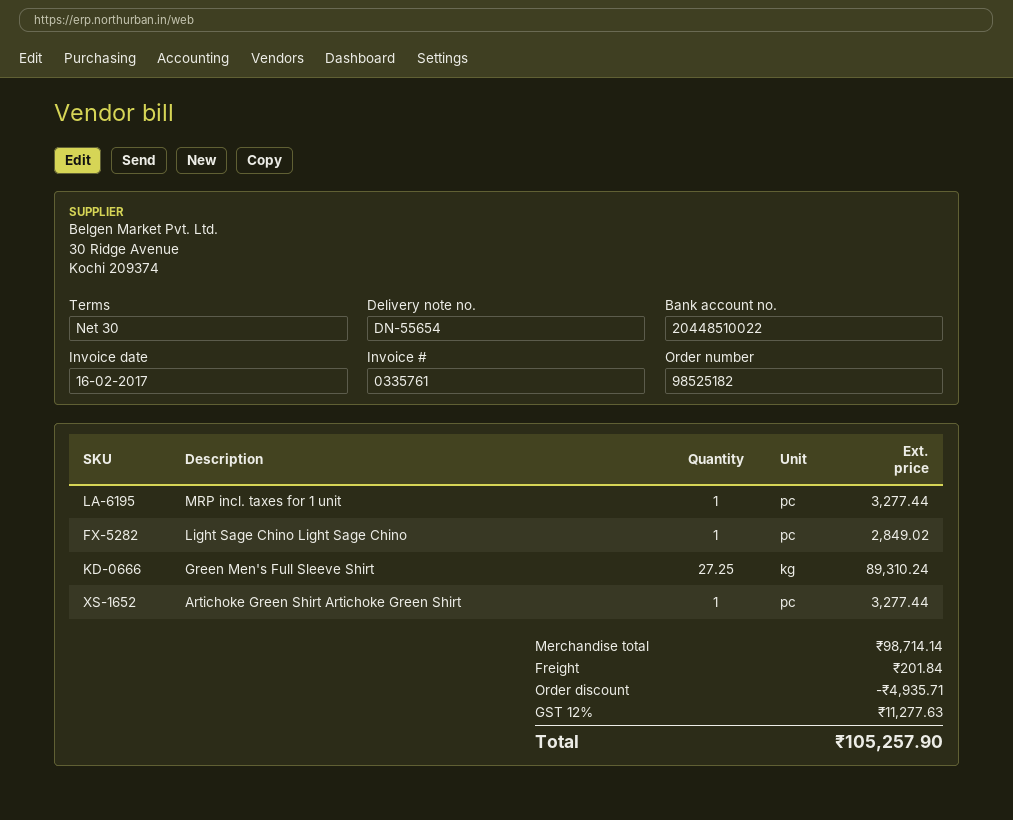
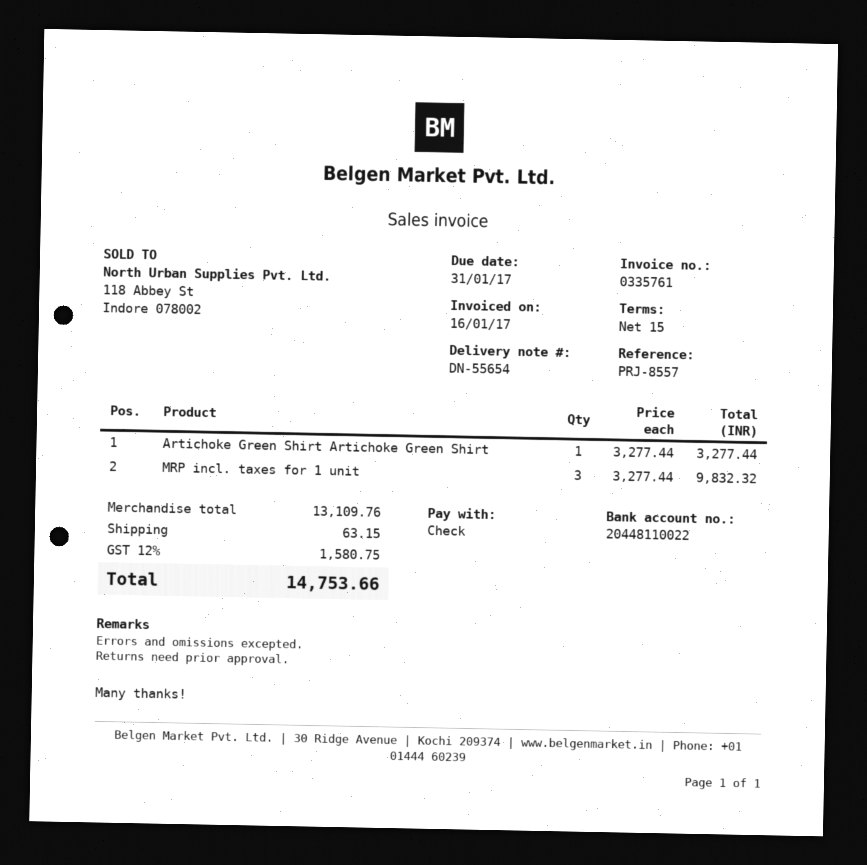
invoice date: 2017-02-16 -> 2017-01-16
payment terms: 30 days -> 15 days
bank account: 20448510022 -> 20448110022
MRP incl. taxes for 1 unit: 1 for 3277.44 -> 3 for 9832.32
Light Sage Chino Light Sage Chino: 1 for 2849.02 -> none
Green Men's Full Sleeve Shirt: 27.25 for 89310.24 -> none
subtotal: 98714.14 -> 13109.76
discount: 4935.71 -> none
shipping: 201.84 -> 63.15
tax: 12% = 11277.63 -> 12% = 1580.75
total: 105257.90 -> 14753.66

